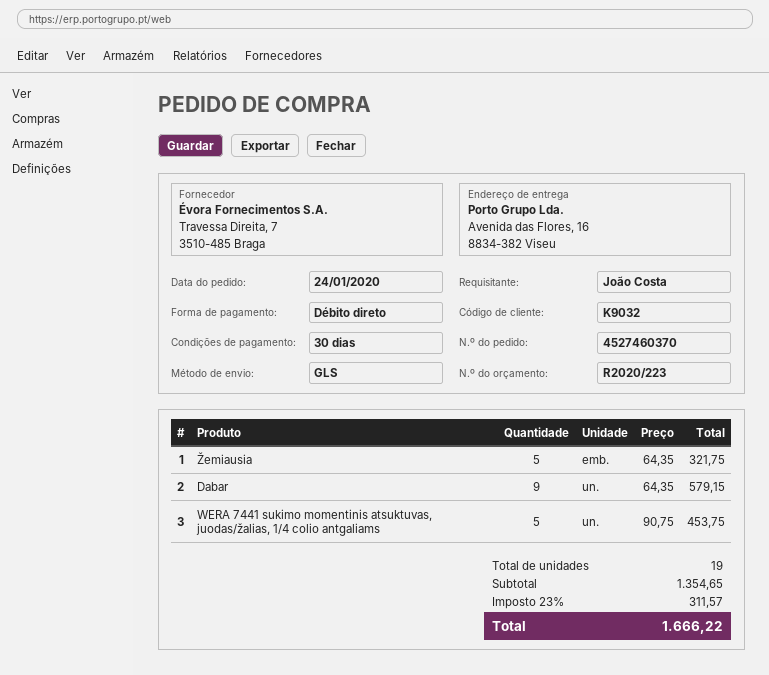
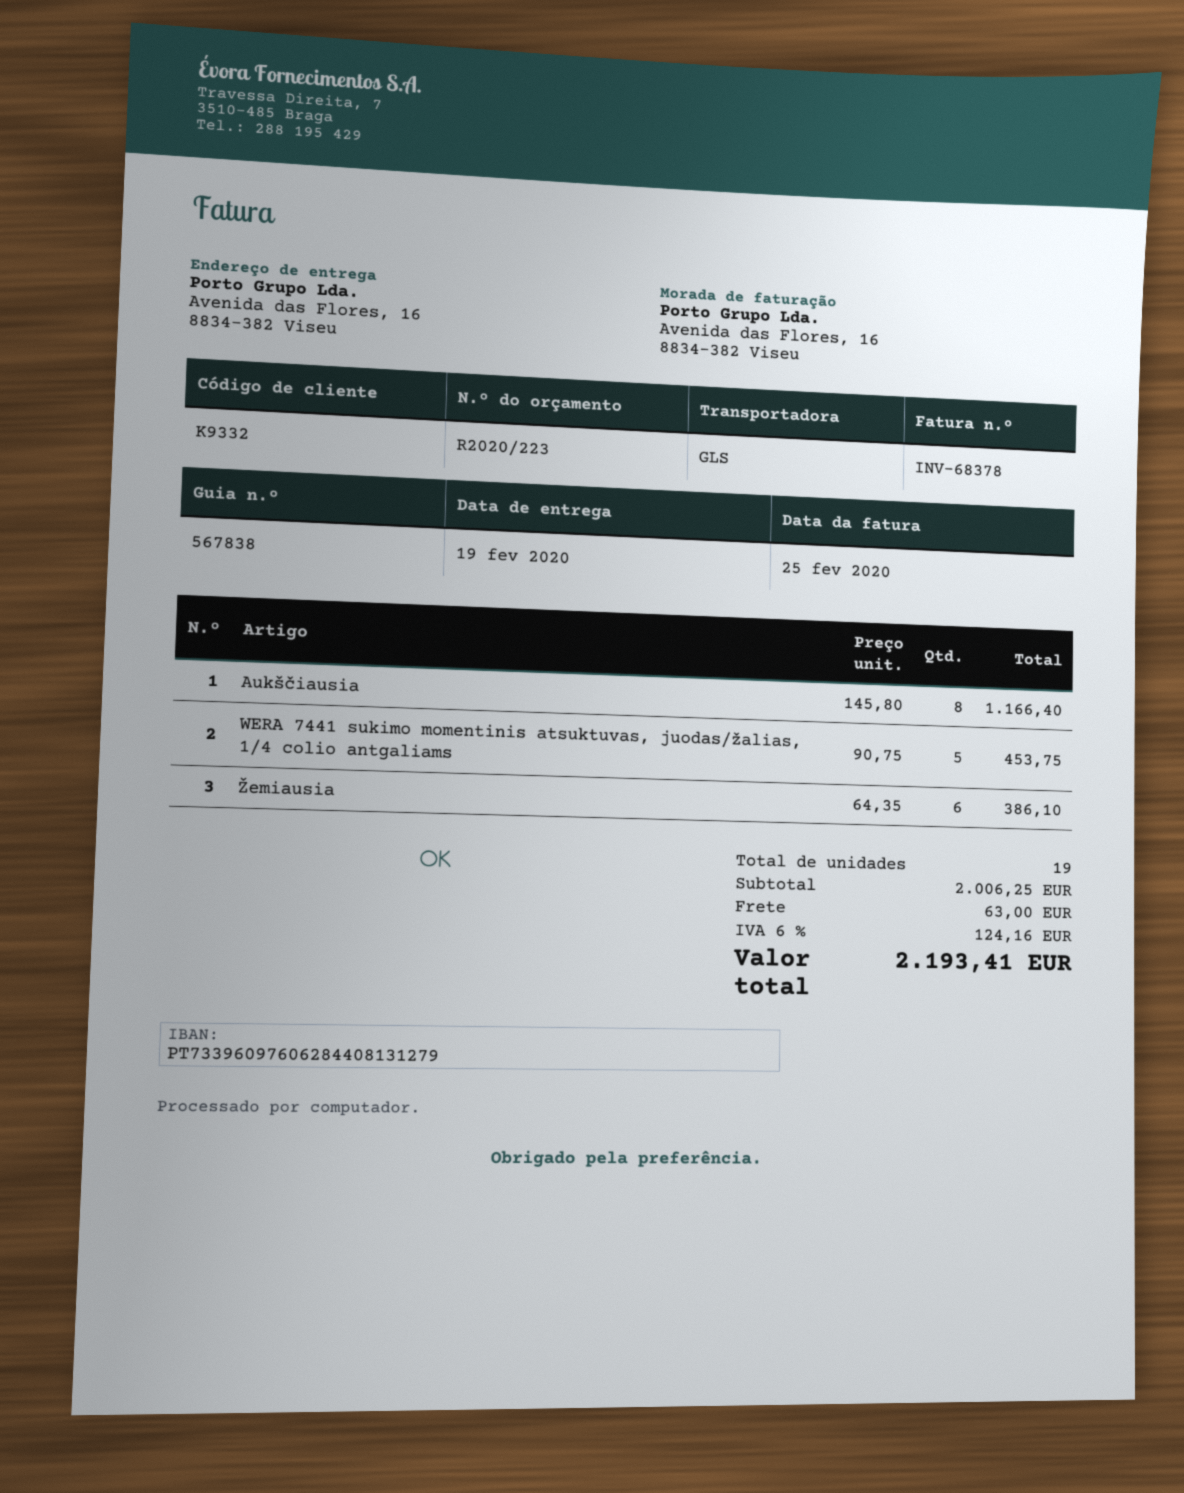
customer number: K9032 -> K9332
Žemiausia: 5 x 64.35 = 321.75 -> 6 x 64.35 = 386.10
Dabar: 9 x 64.35 = 579.15 -> none
Aukščiausia: none -> 8 x 145.80 = 1166.40
subtotal: 1354.65 -> 2006.25
shipping: none -> 63.00
tax: 23% = 311.57 -> 6% = 124.16
total: 1666.22 -> 2193.41

